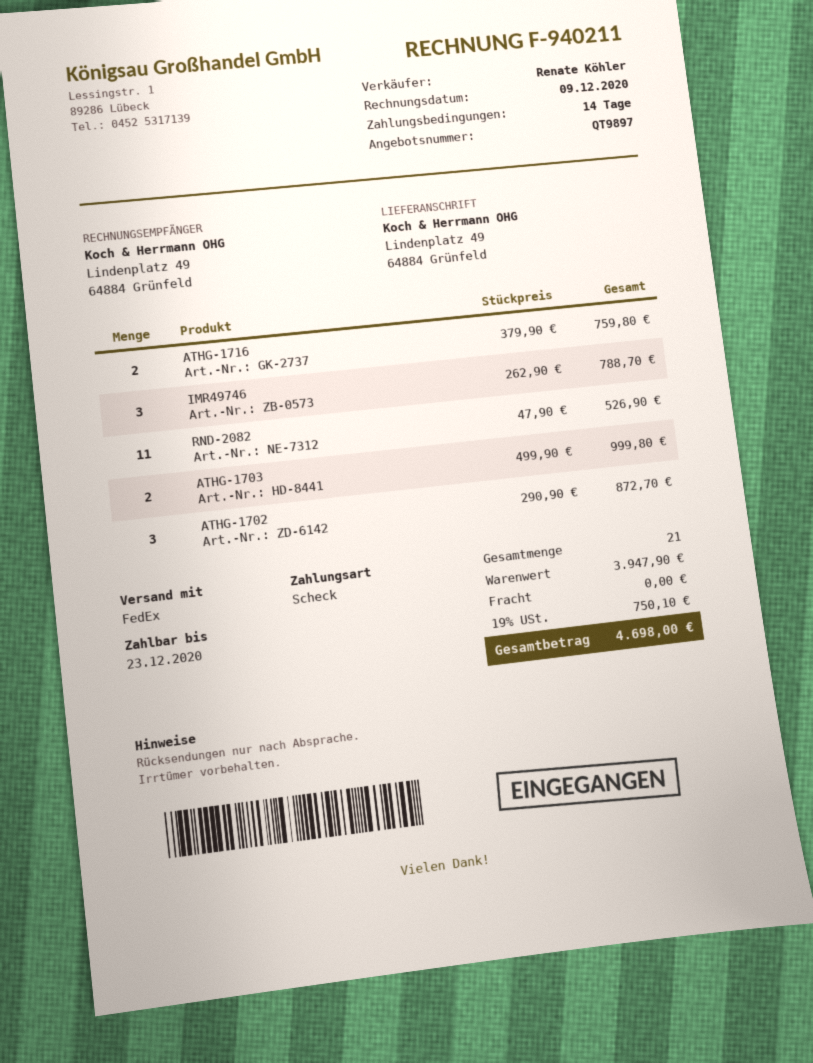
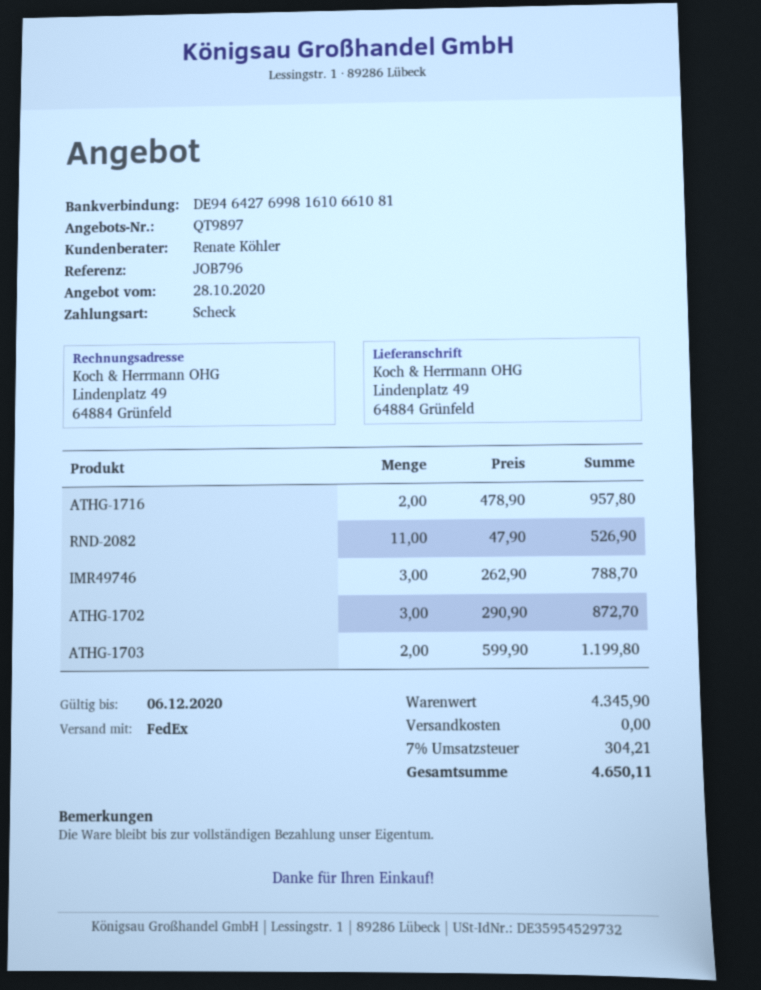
ATHG-1716: 2 x 379.90 = 759.80 -> 2 x 478.90 = 957.80
ATHG-1703: 2 x 499.90 = 999.80 -> 2 x 599.90 = 1199.80
subtotal: 3947.90 -> 4345.90
tax: 19% = 750.10 -> 7% = 304.21
total: 4698.00 -> 4650.11

